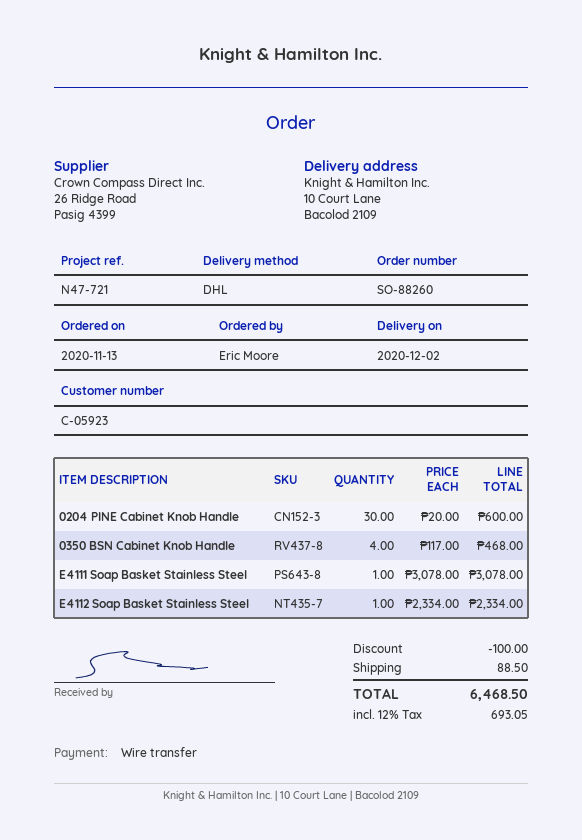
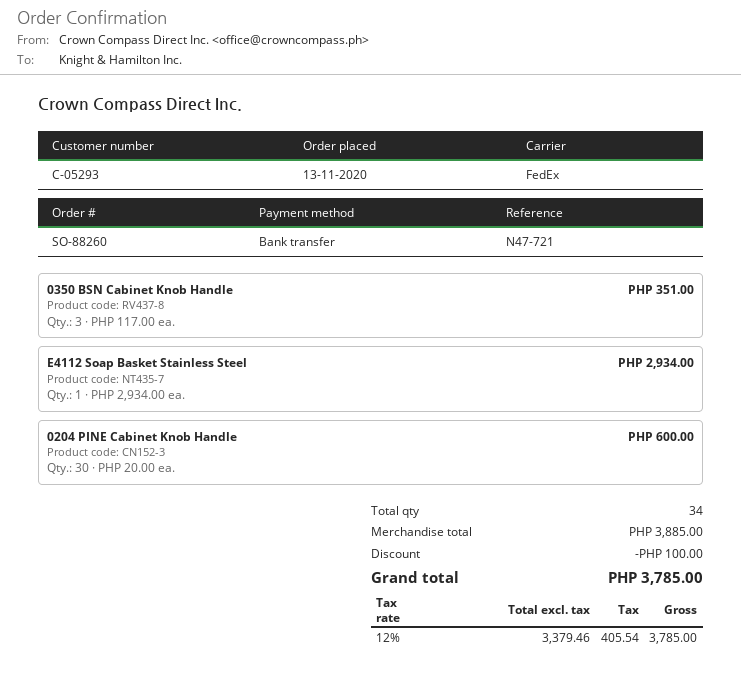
customer number: C-05923 -> C-05293
shipping method: DHL -> FedEx
0350 BSN Cabinet Knob Handle: 4 x 117.00 = 468.00 -> 3 x 117.00 = 351.00
E4111 Soap Basket Stainless Steel: 1 x 3078.00 = 3078.00 -> none
E4112 Soap Basket Stainless Steel: 1 x 2334.00 = 2334.00 -> 1 x 2934.00 = 2934.00
shipping: 88.50 -> none
tax: 12% = 693.05 -> 12% = 405.54
total: 6468.50 -> 3785.00

